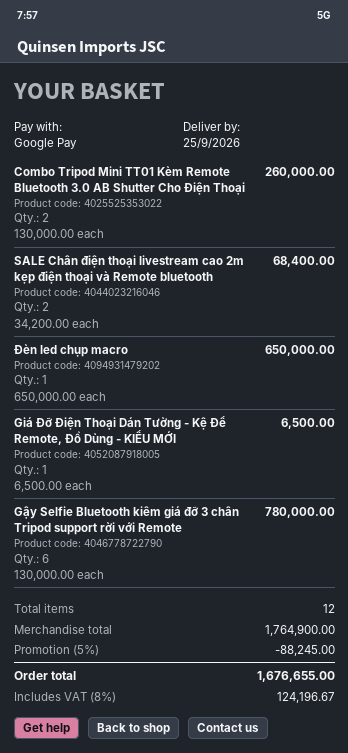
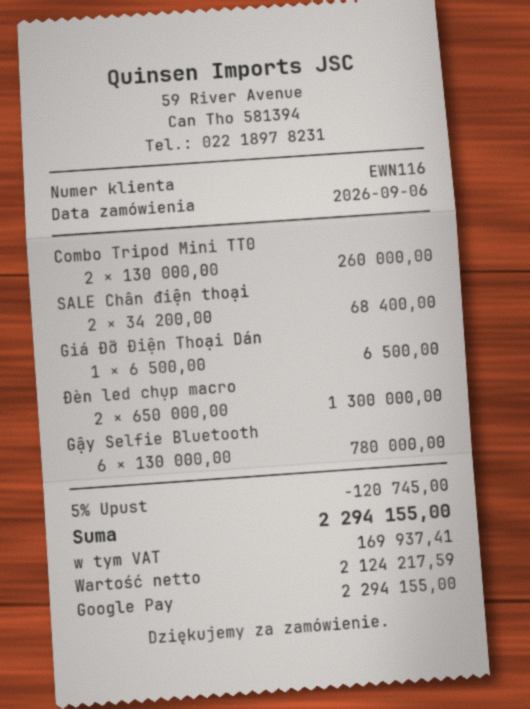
Đèn led chụp macro: 1 x 650000.00 = 650000.00 -> 2 x 650000.00 = 1300000.00
discount: 5% = 88245.00 -> 5% = 120745.00
tax: 124196.67 -> 169937.41
total: 1676655.00 -> 2294155.00

